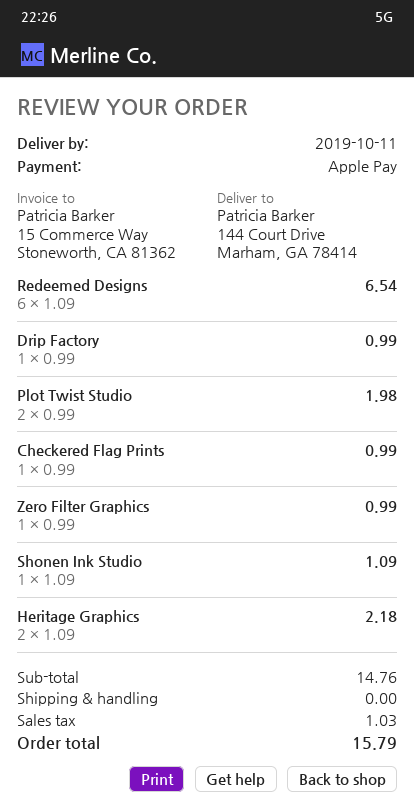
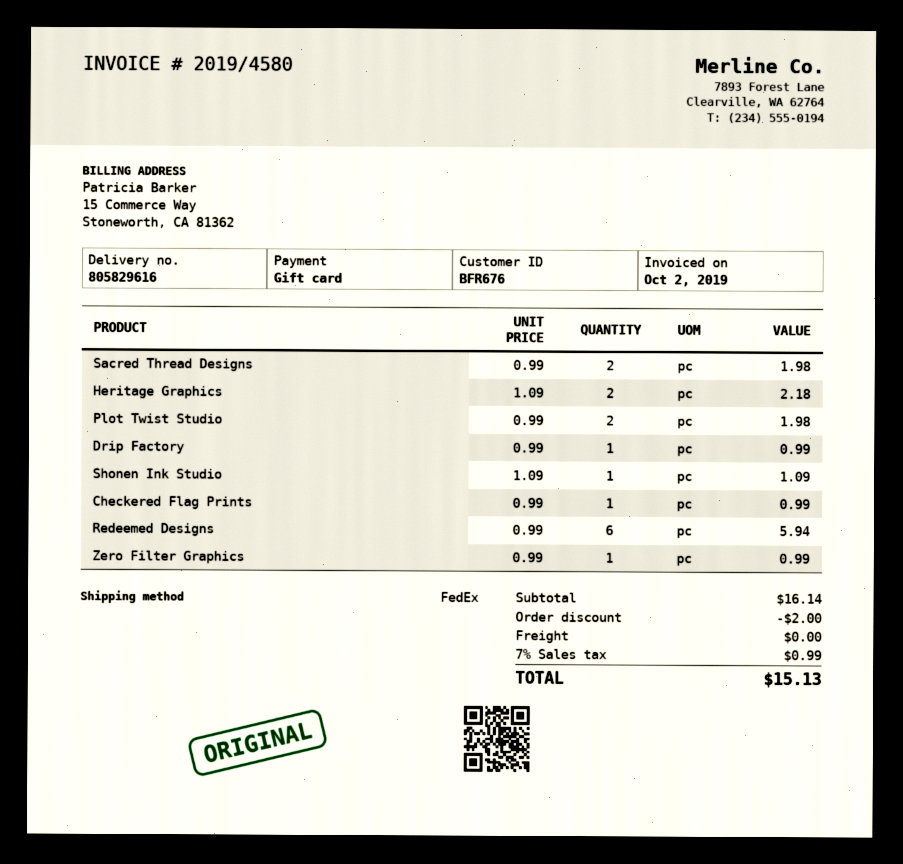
payment method: Apple Pay -> gift card
Redeemed Designs: 6 x 1.09 = 6.54 -> 6 x 0.99 = 5.94
Sacred Thread Designs: none -> 2 x 0.99 = 1.98
subtotal: 14.76 -> 16.14
discount: none -> 2.00
tax: 1.03 -> 0.99
total: 15.79 -> 15.13

